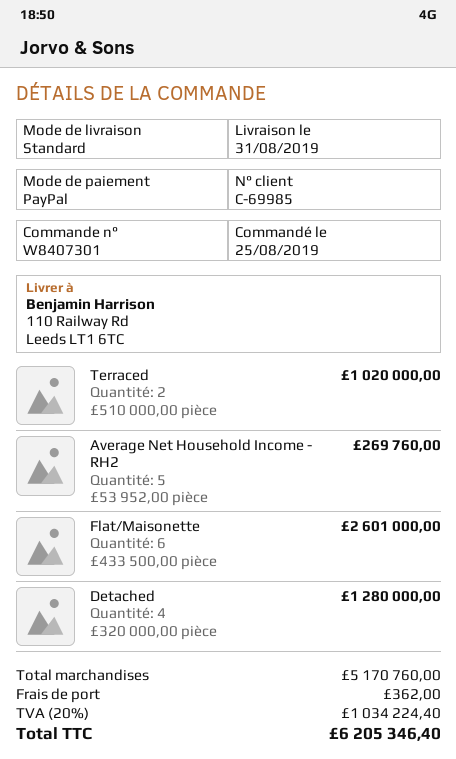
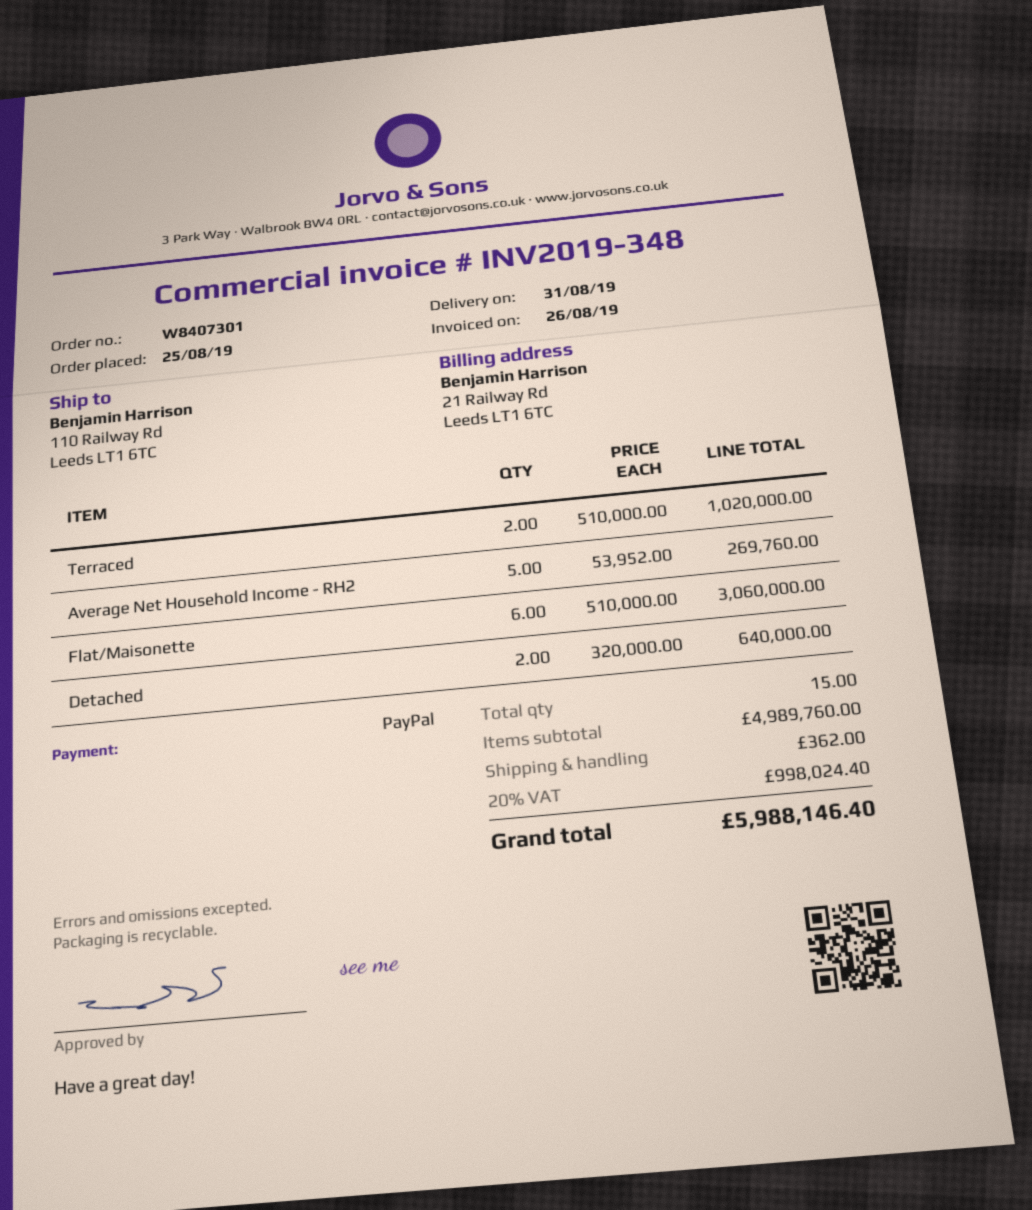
Flat/Maisonette: 6 x 433500.00 = 2601000.00 -> 6 x 510000.00 = 3060000.00
Detached: 4 x 320000.00 = 1280000.00 -> 2 x 320000.00 = 640000.00
subtotal: 5170760.00 -> 4989760.00
tax: 20% = 1034224.40 -> 20% = 998024.40
total: 6205346.40 -> 5988146.40

